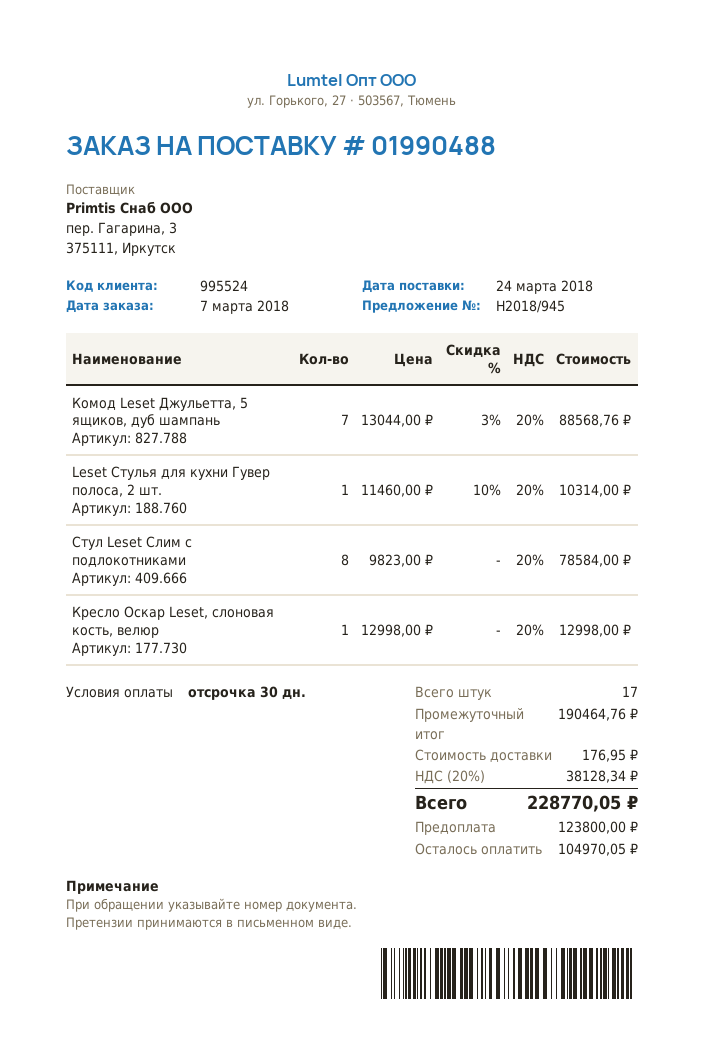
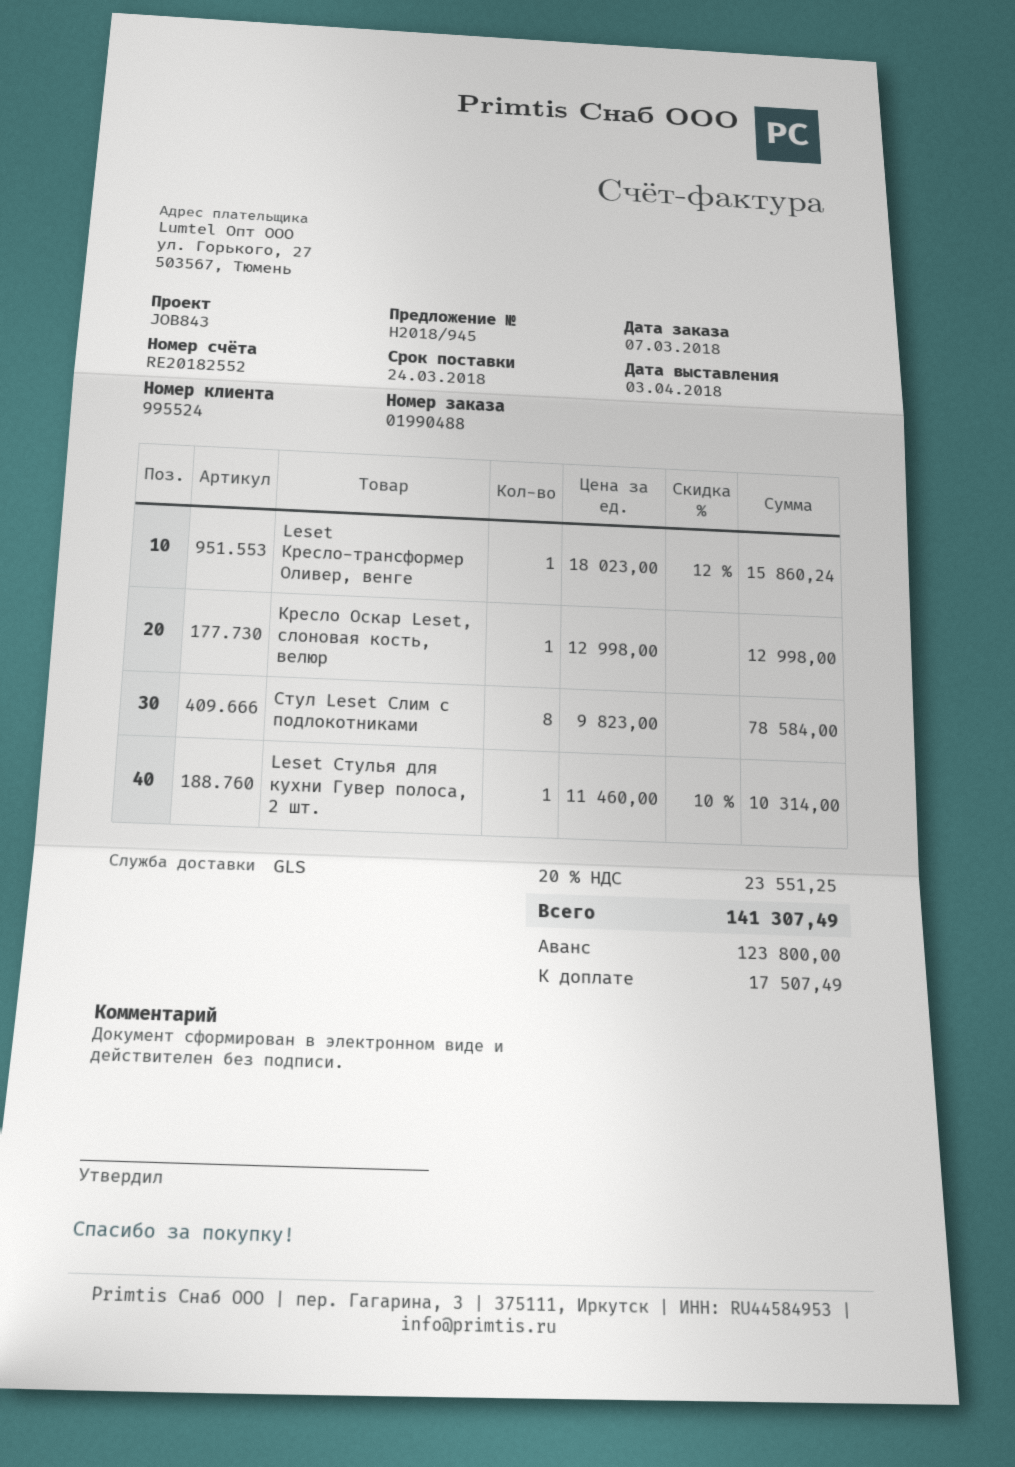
Комод Leset Джульетта, 5 ящиков, дуб шампань: 7 x 13044.00 - 3% = 88568.76 -> none
Leset Кресло-трансформер Оливер, венге: none -> 1 x 18023.00 - 12% = 15860.24
shipping: 176.95 -> none
tax: 20% = 38128.34 -> 20% = 23551.25
total: 228770.05 -> 141307.49
balance: 104970.05 -> 17507.49

